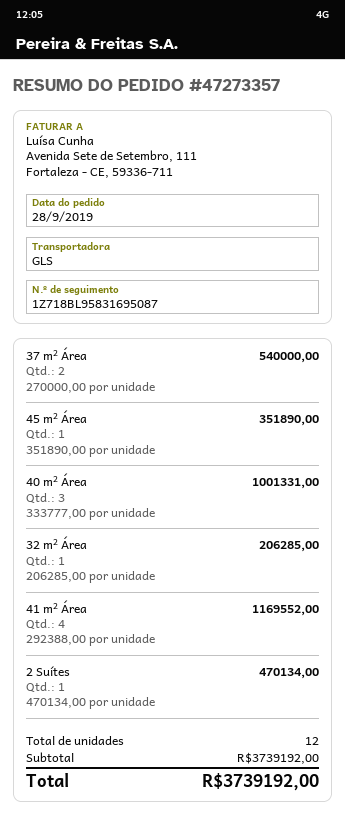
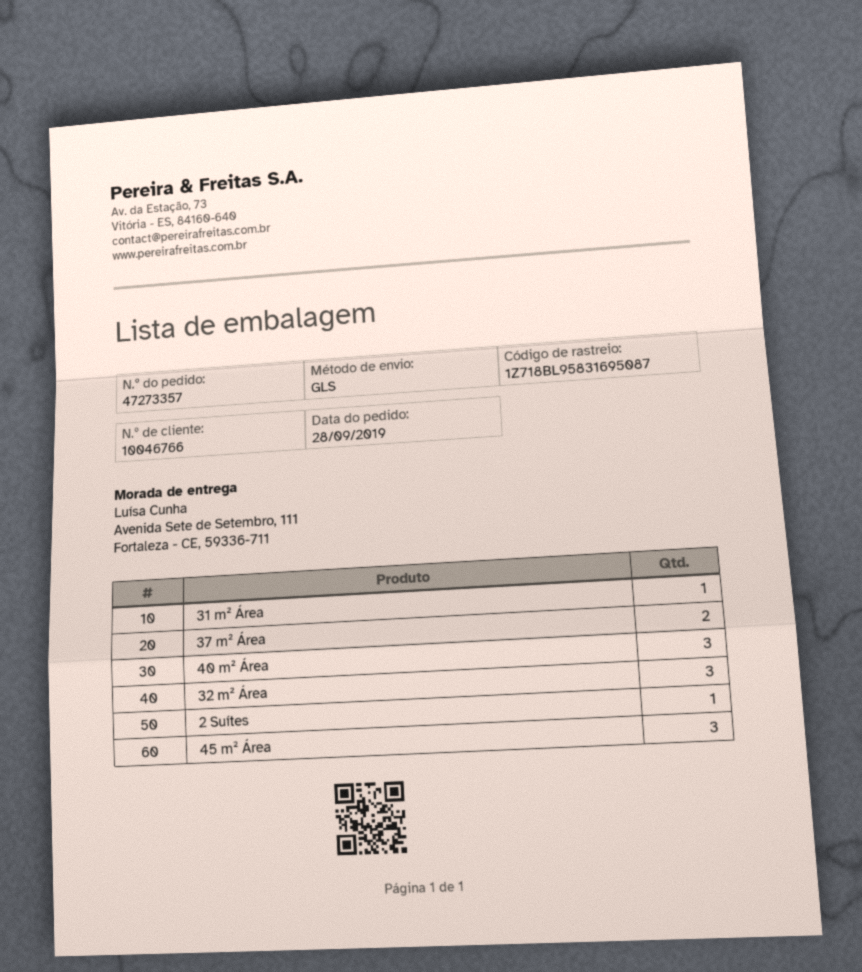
45 m² Área: 1 -> 3
32 m² Área: 1 -> 3
41 m² Área: 4 -> none
31 m² Área: none -> 1

